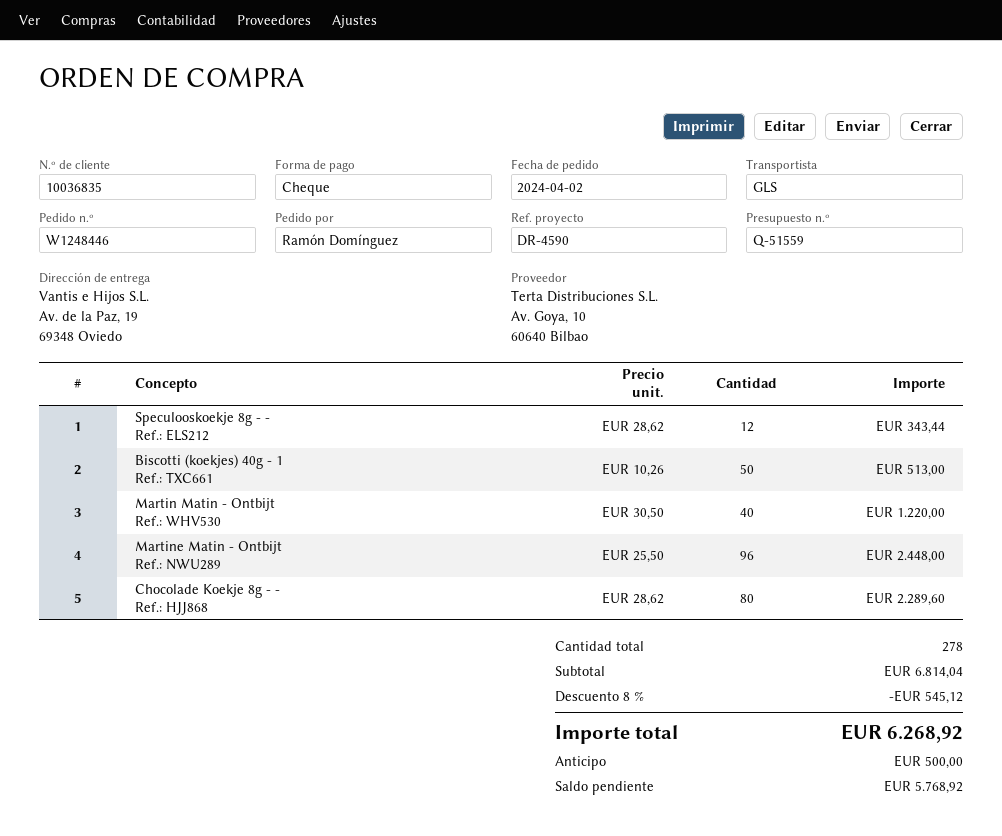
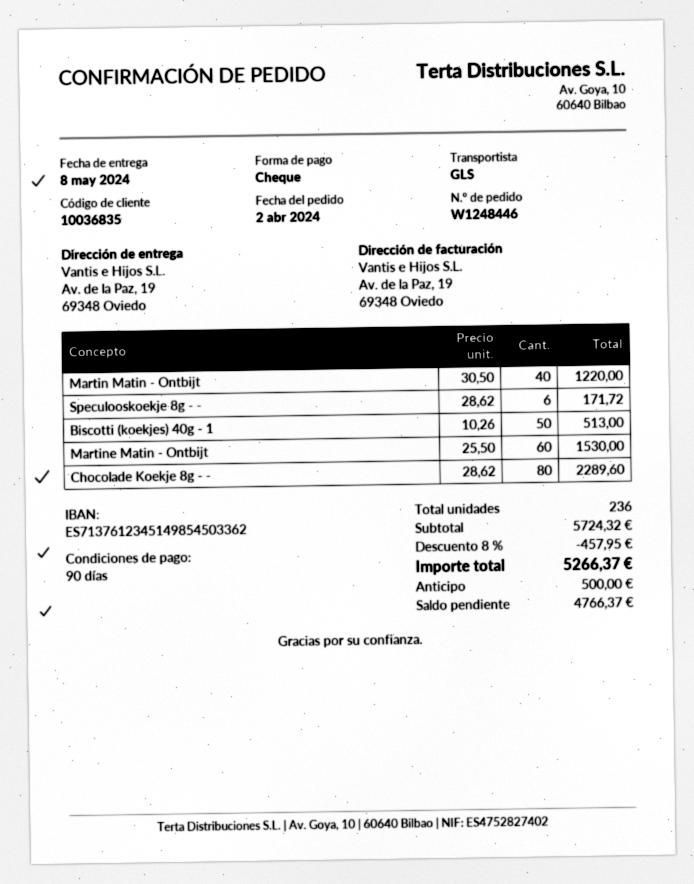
Speculooskoekje 8g - -: 12 x 28.62 = 343.44 -> 6 x 28.62 = 171.72
Martine Matin - Ontbijt: 96 x 25.50 = 2448.00 -> 60 x 25.50 = 1530.00
total quantity: 278 -> 236
subtotal: 6814.04 -> 5724.32
discount: 8% = 545.12 -> 8% = 457.95
total: 6268.92 -> 5266.37
balance: 5768.92 -> 4766.37

